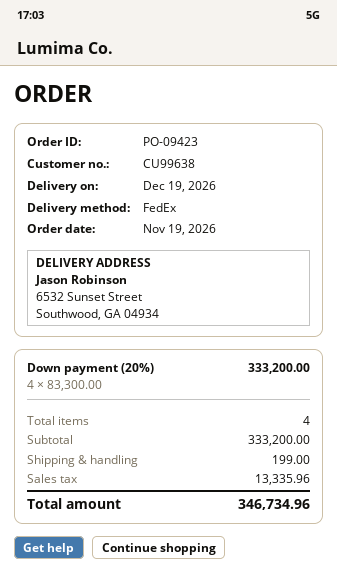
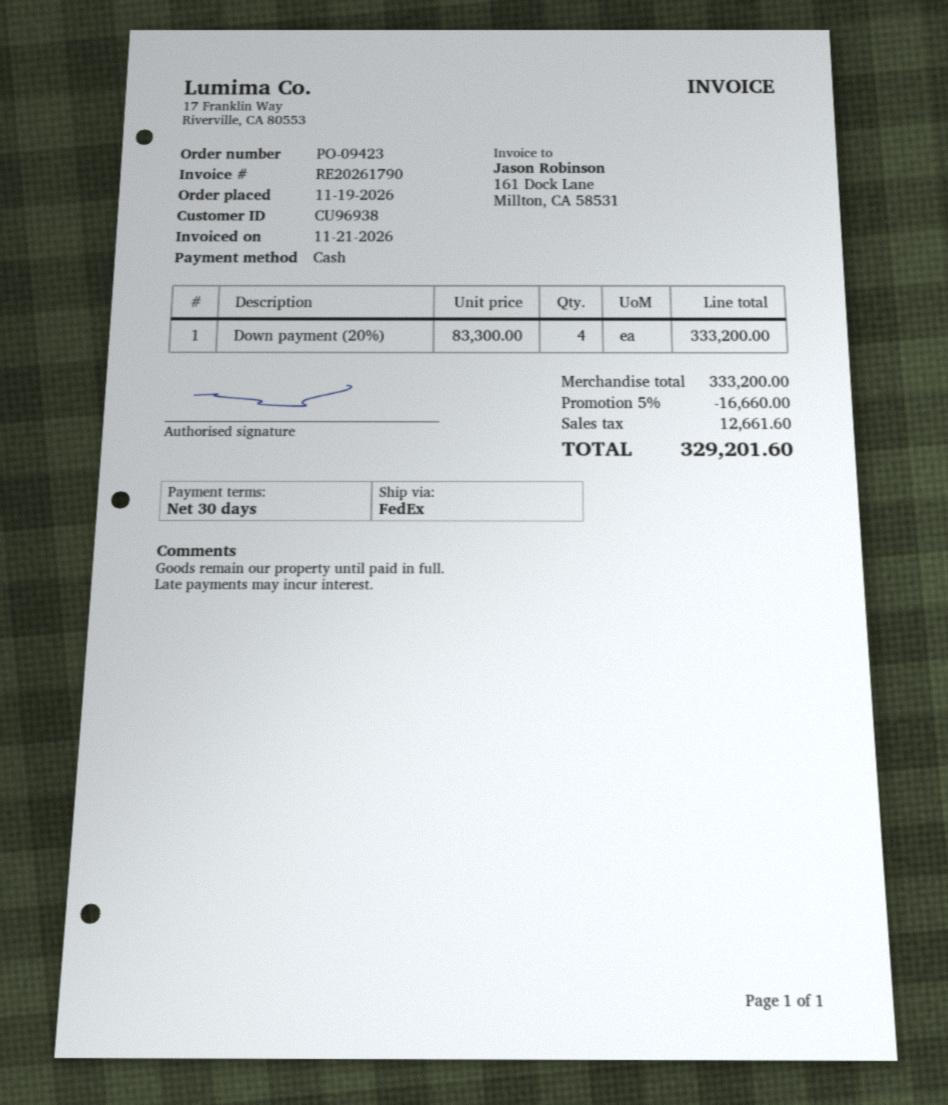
customer number: CU99638 -> CU96938
discount: none -> 5% = 16660.00
shipping: 199.00 -> none
tax: 13335.96 -> 12661.60
total: 346734.96 -> 329201.60

